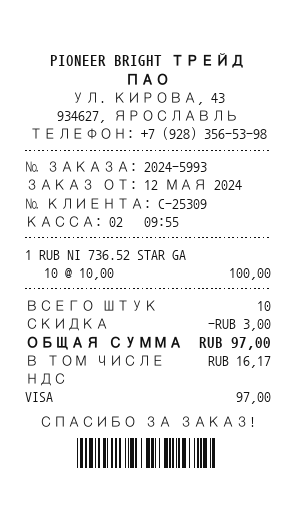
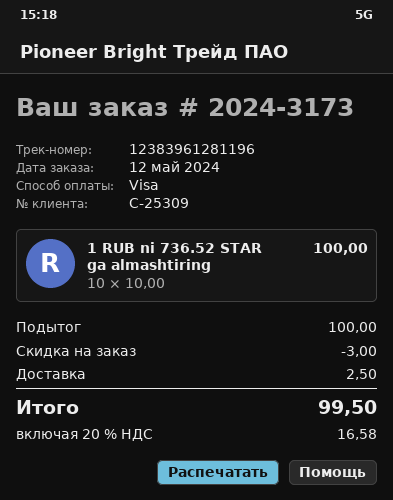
order number: 2024-5993 -> 2024-3173
shipping: none -> 2.50
tax: 16.17 -> 16.58
total: 97.00 -> 99.50

